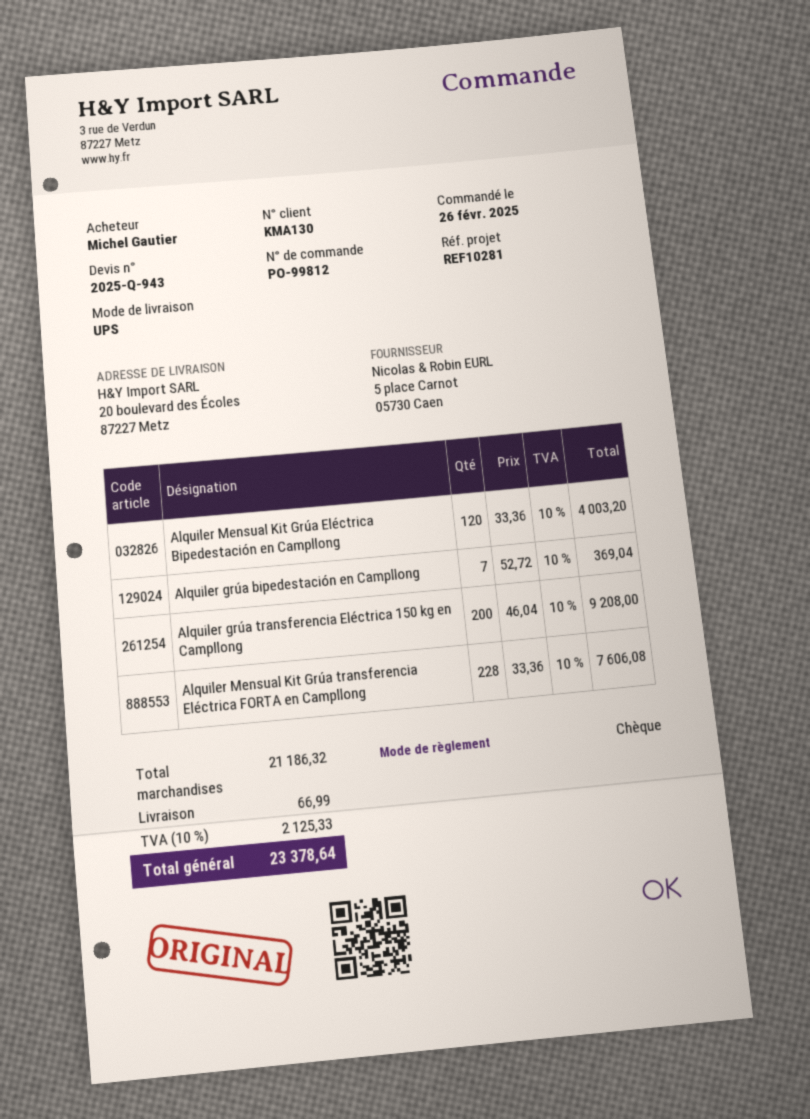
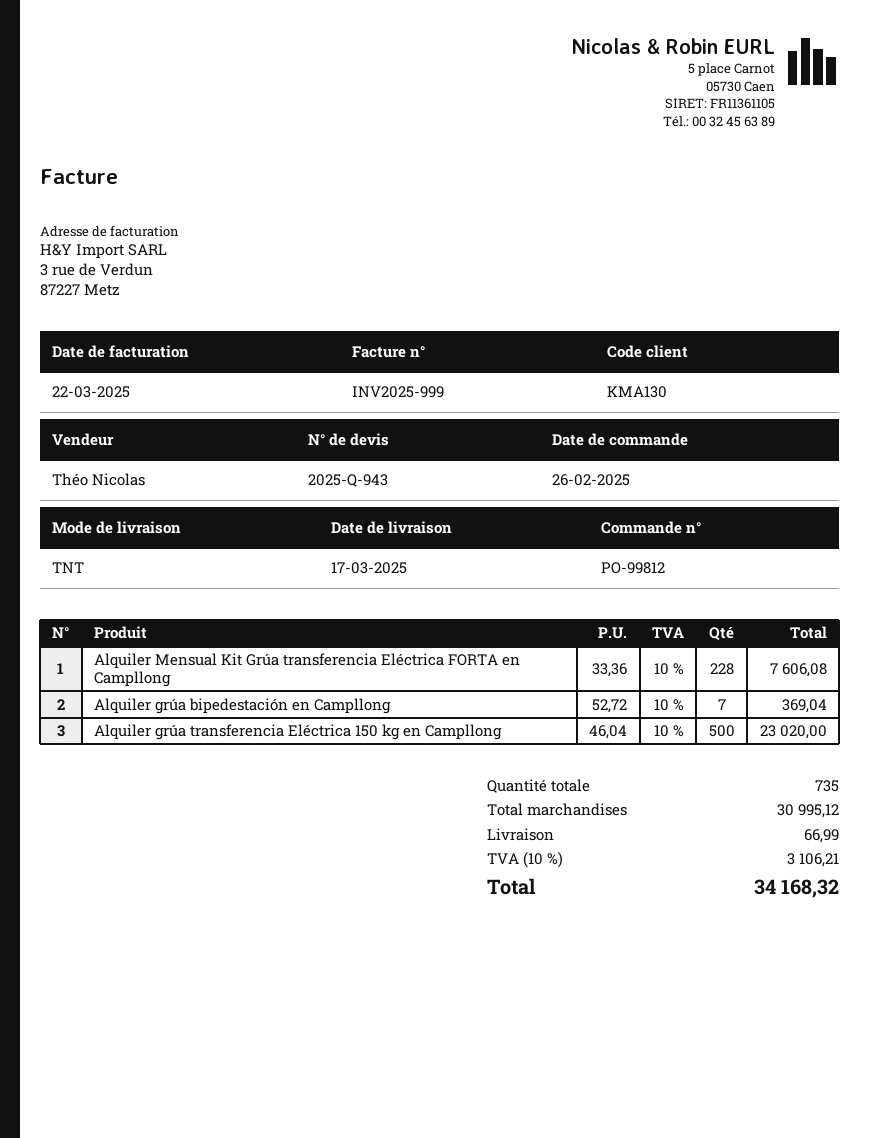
shipping method: UPS -> TNT
Alquiler Mensual Kit Grúa Eléctrica Bipedestación en Campllong: 120 x 33.36 = 4003.20 -> none
Alquiler grúa transferencia Eléctrica 150 kg en Campllong: 200 x 46.04 = 9208.00 -> 500 x 46.04 = 23020.00
subtotal: 21186.32 -> 30995.12
tax: 10% = 2125.33 -> 10% = 3106.21
total: 23378.64 -> 34168.32

